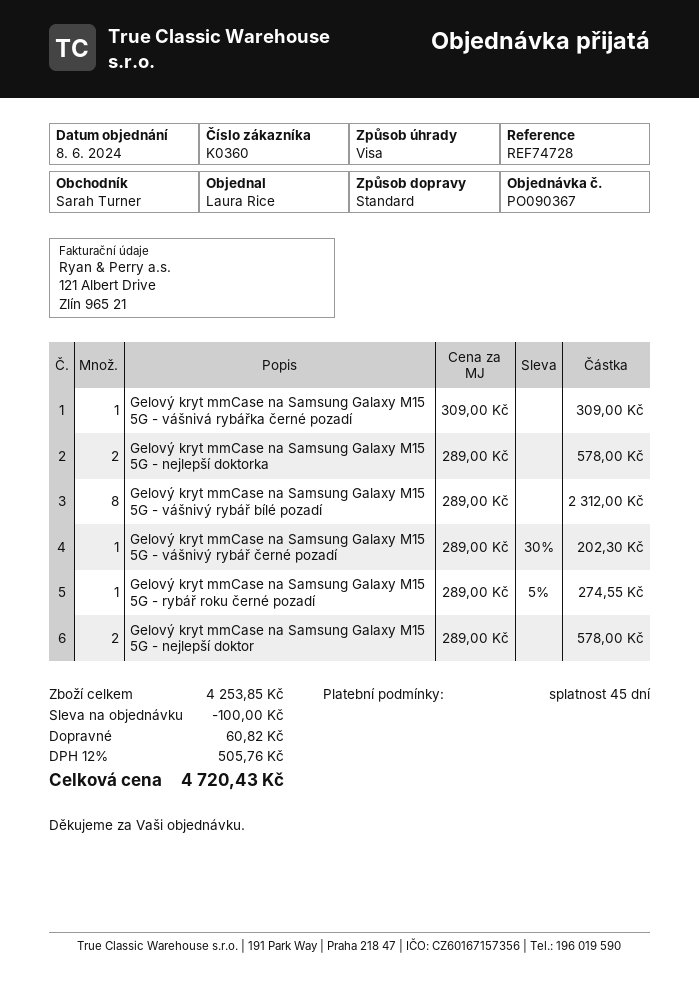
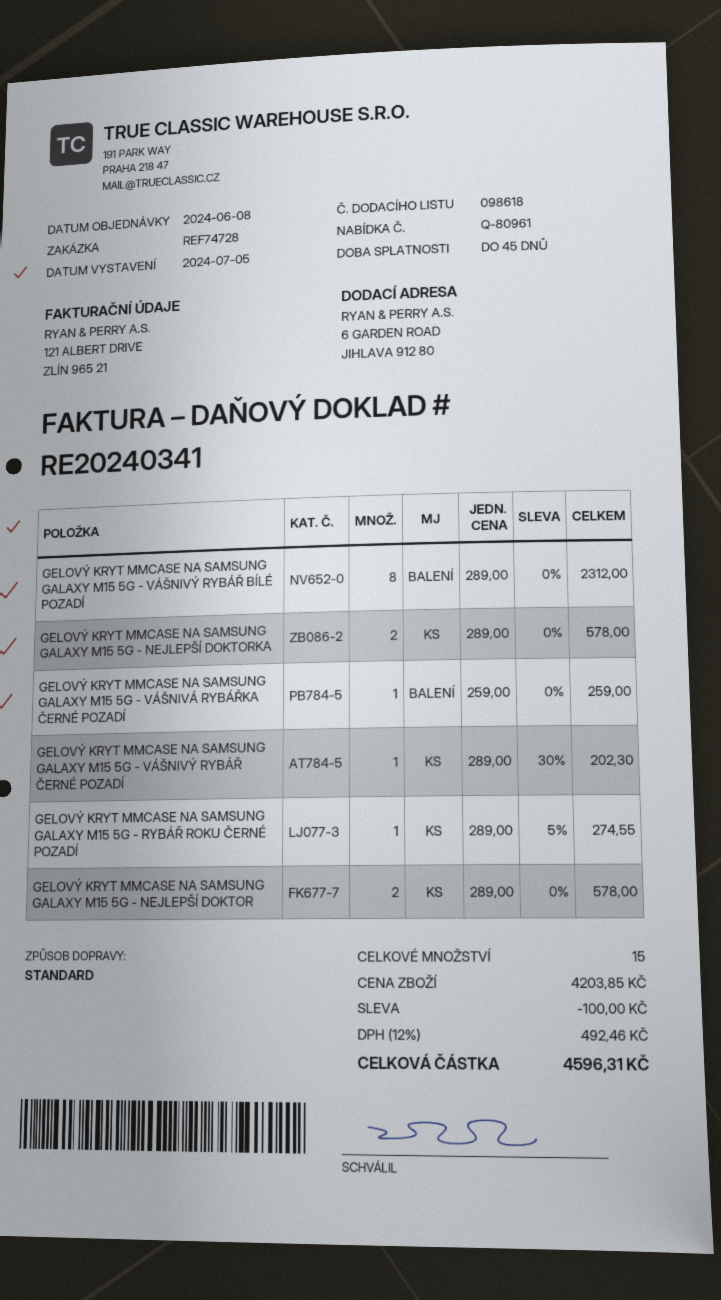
Gelový kryt mmCase na Samsung Galaxy M15 5G - vášnivá rybářka černé pozadí: 1 x 309.00 = 309.00 -> 1 x 259.00 = 259.00
subtotal: 4253.85 -> 4203.85
shipping: 60.82 -> none
tax: 12% = 505.76 -> 12% = 492.46
total: 4720.43 -> 4596.31

